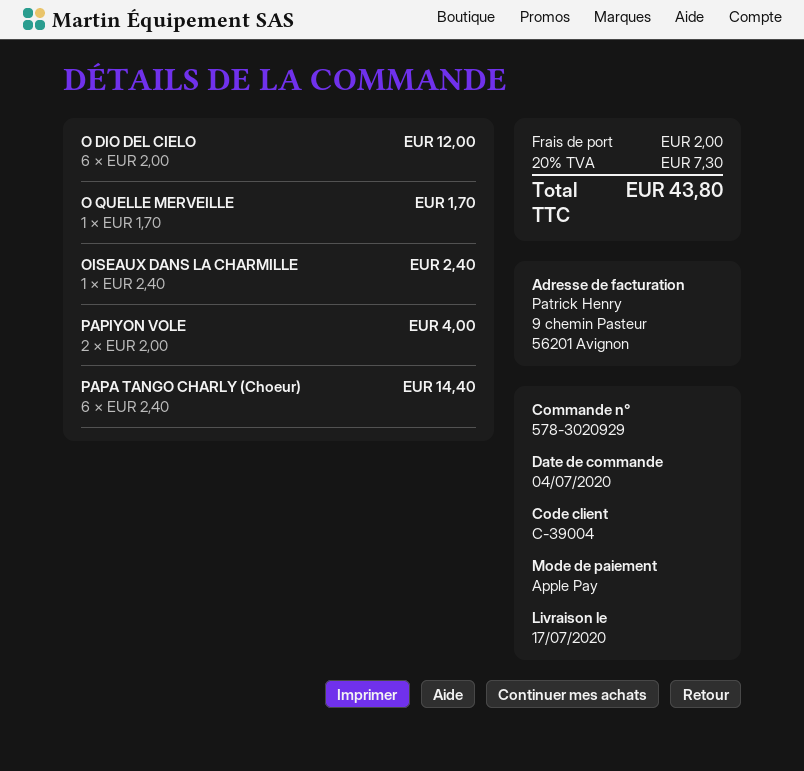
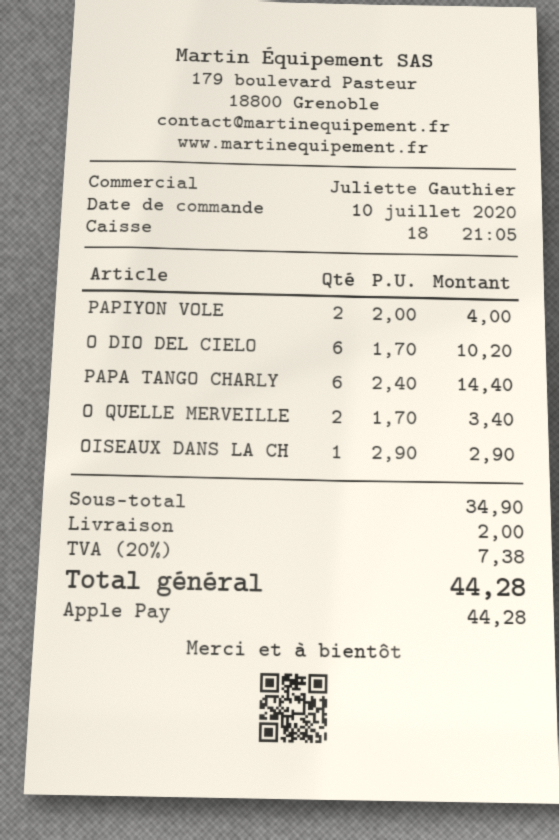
order date: 2020-07-04 -> 2020-07-10
O DIO DEL CIELO: 6 x 2.00 = 12.00 -> 6 x 1.70 = 10.20
O QUELLE MERVEILLE: 1 x 1.70 = 1.70 -> 2 x 1.70 = 3.40
OISEAUX DANS LA CHARMILLE: 1 x 2.40 = 2.40 -> 1 x 2.90 = 2.90
tax: 20% = 7.30 -> 20% = 7.38
total: 43.80 -> 44.28

